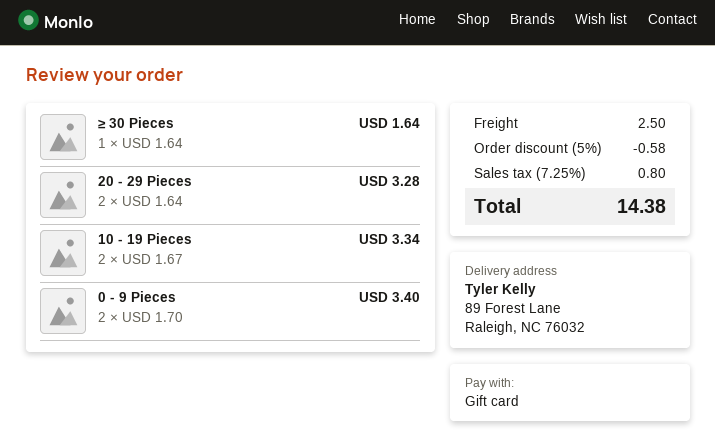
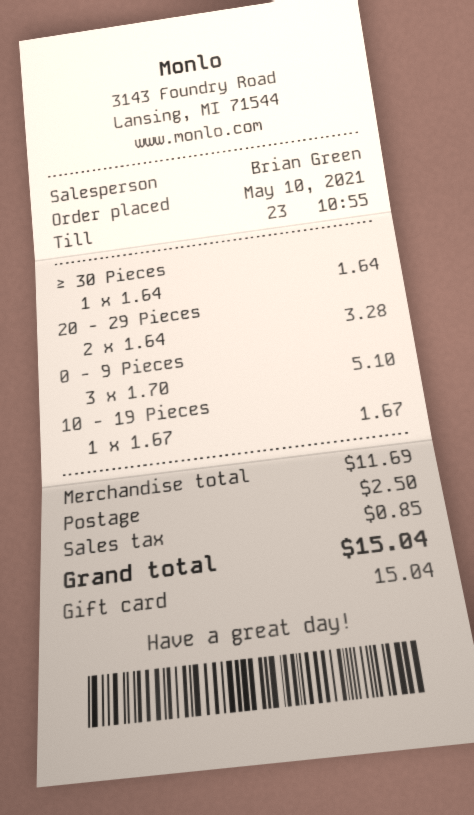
10 - 19 Pieces: 2 x 1.67 = 3.34 -> 1 x 1.67 = 1.67
0 - 9 Pieces: 2 x 1.70 = 3.40 -> 3 x 1.70 = 5.10
discount: 5% = 0.58 -> none
tax: 0.80 -> 0.85
total: 14.38 -> 15.04

